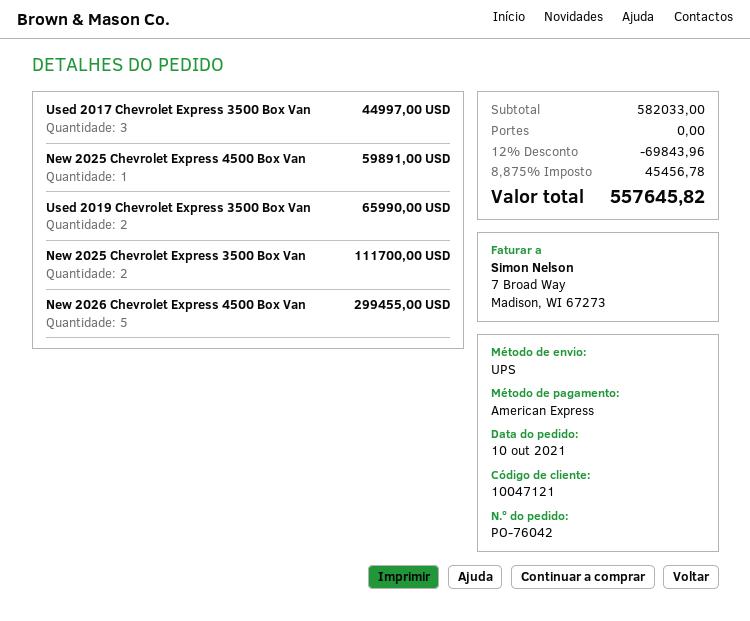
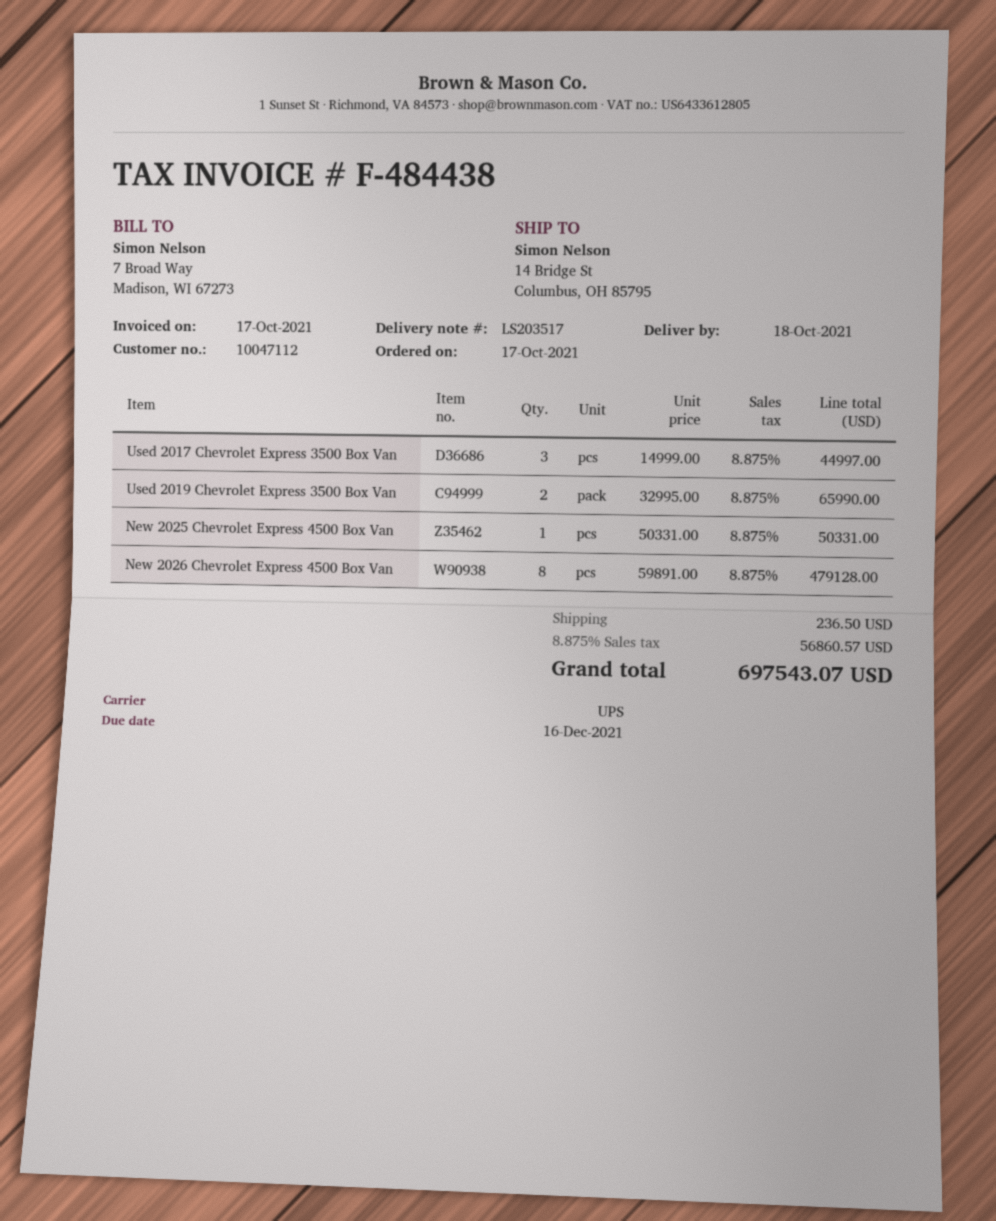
order date: 2021-10-10 -> 2021-10-17
customer number: 10047121 -> 10047112
New 2025 Chevrolet Express 4500 Box Van: 1 for 59891.00 -> 1 for 50331.00
New 2025 Chevrolet Express 3500 Box Van: 2 for 111700.00 -> none
New 2026 Chevrolet Express 4500 Box Van: 5 for 299455.00 -> 8 for 479128.00
discount: 12% = 69843.96 -> none
shipping: 0.00 -> 236.50
tax: 8.875% = 45456.78 -> 8.875% = 56860.57
total: 557645.82 -> 697543.07

